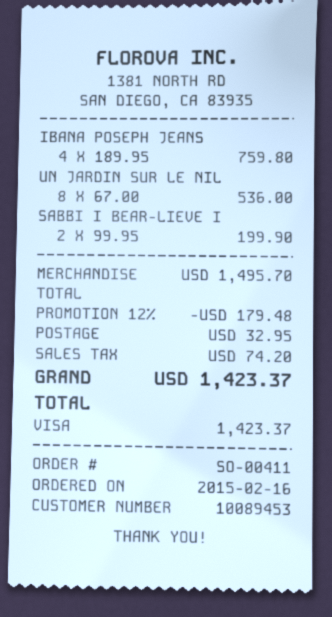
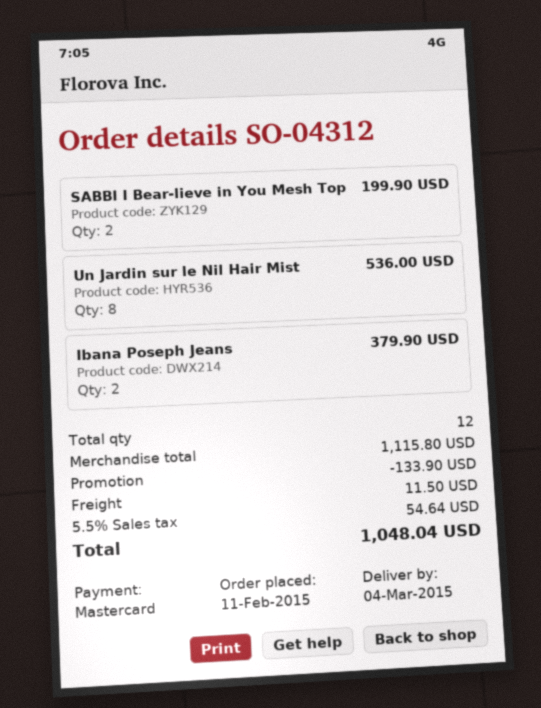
order number: SO-00411 -> SO-04312
order date: 2015-02-16 -> 2015-02-11
payment method: Visa -> Mastercard
IBANA POSEPH JEANS: 4 for 759.80 -> 2 for 379.90
subtotal: 1495.70 -> 1115.80
discount: 179.48 -> 133.90
shipping: 32.95 -> 11.50
tax: 74.20 -> 54.64
total: 1423.37 -> 1048.04

